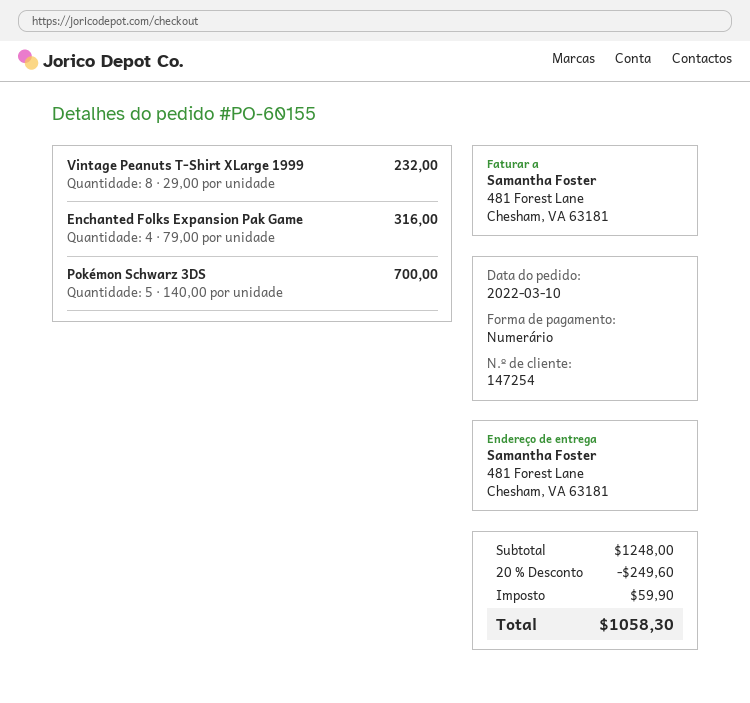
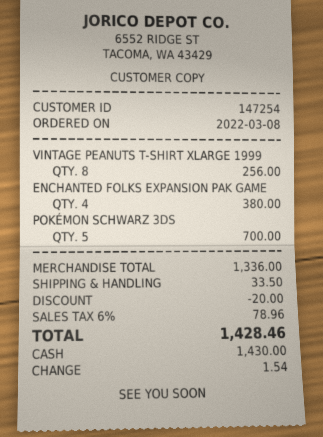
order date: 2022-03-10 -> 2022-03-08
Vintage Peanuts T-Shirt XLarge 1999: 8 for 232.00 -> 8 for 256.00
Enchanted Folks Expansion Pak Game: 4 for 316.00 -> 4 for 380.00
subtotal: 1248.00 -> 1336.00
discount: 249.60 -> 20.00
shipping: none -> 33.50
tax: 59.90 -> 78.96
total: 1058.30 -> 1428.46

